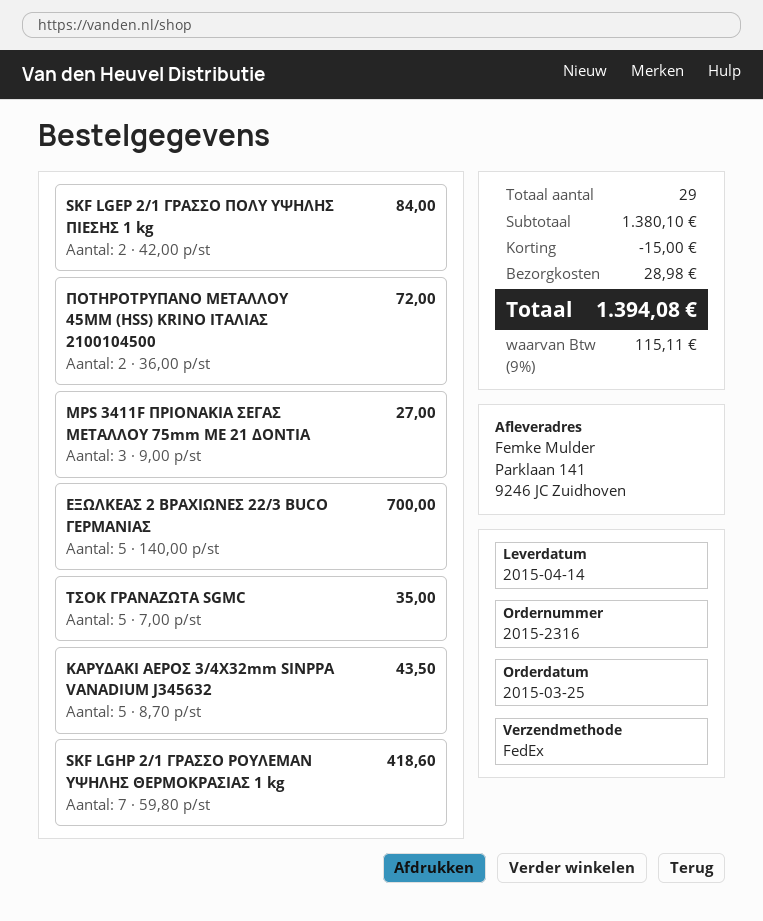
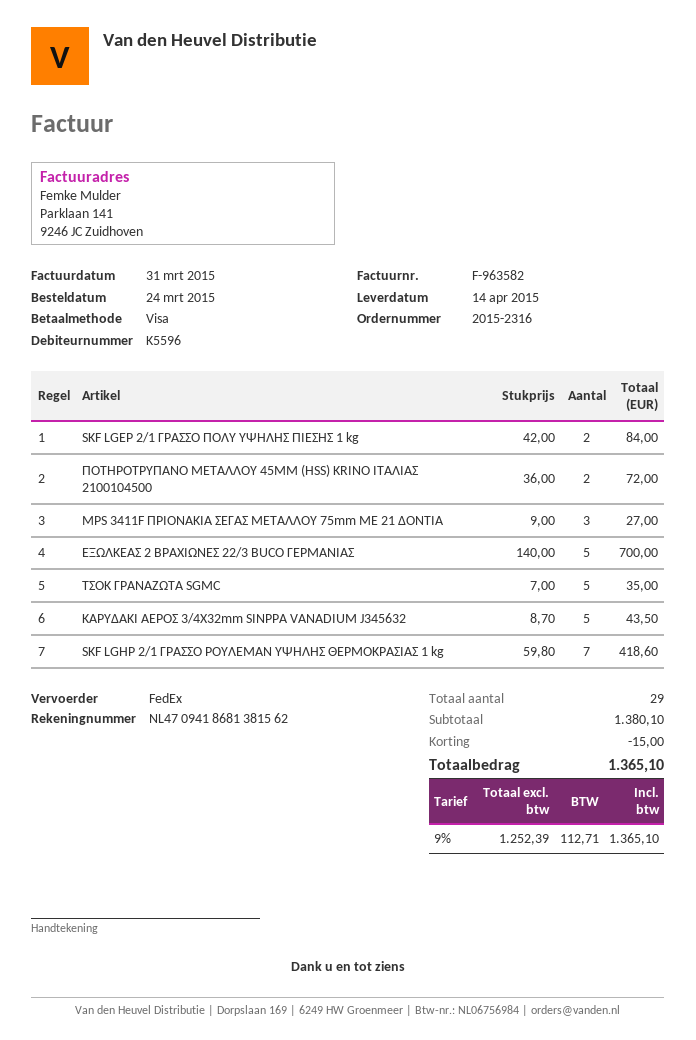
order date: 2015-03-25 -> 2015-03-24
shipping: 28.98 -> none
tax: 9% = 115.11 -> 9% = 112.71
total: 1394.08 -> 1365.10

